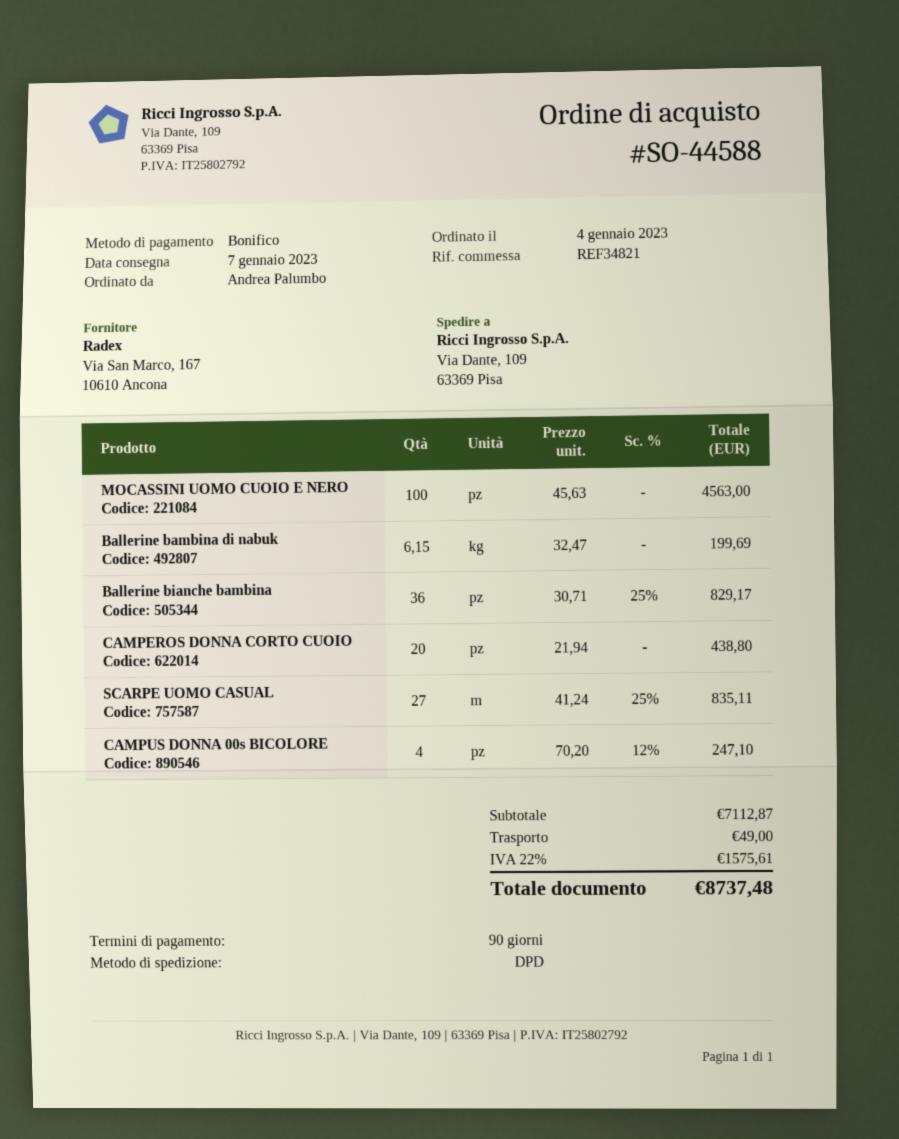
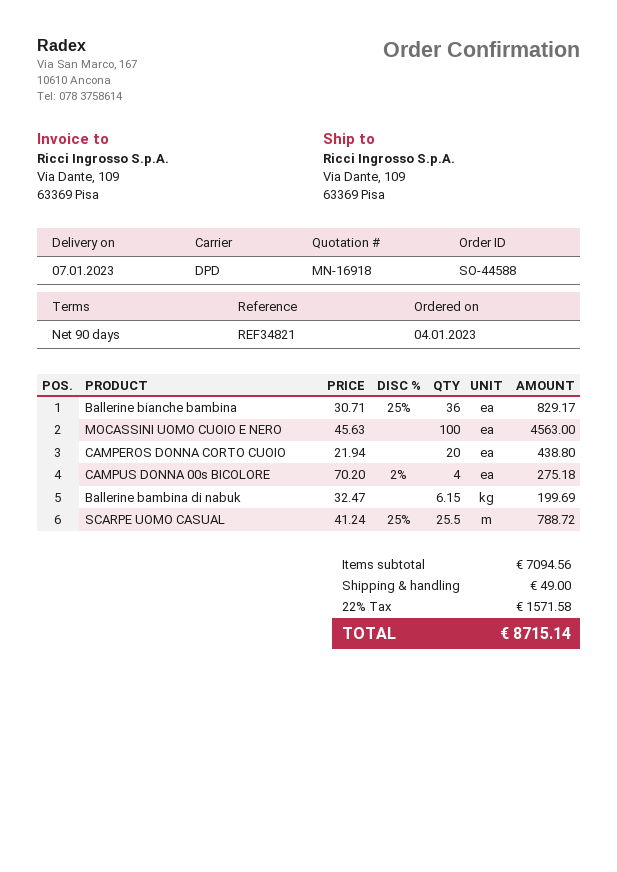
SCARPE UOMO CASUAL: 27 x 41.24 - 25% = 835.11 -> 25.5 x 41.24 - 25% = 788.72
CAMPUS DONNA 00s BICOLORE: 4 x 70.20 - 12% = 247.10 -> 4 x 70.20 - 2% = 275.18
subtotal: 7112.87 -> 7094.56
tax: 22% = 1575.61 -> 22% = 1571.58
total: 8737.48 -> 8715.14

